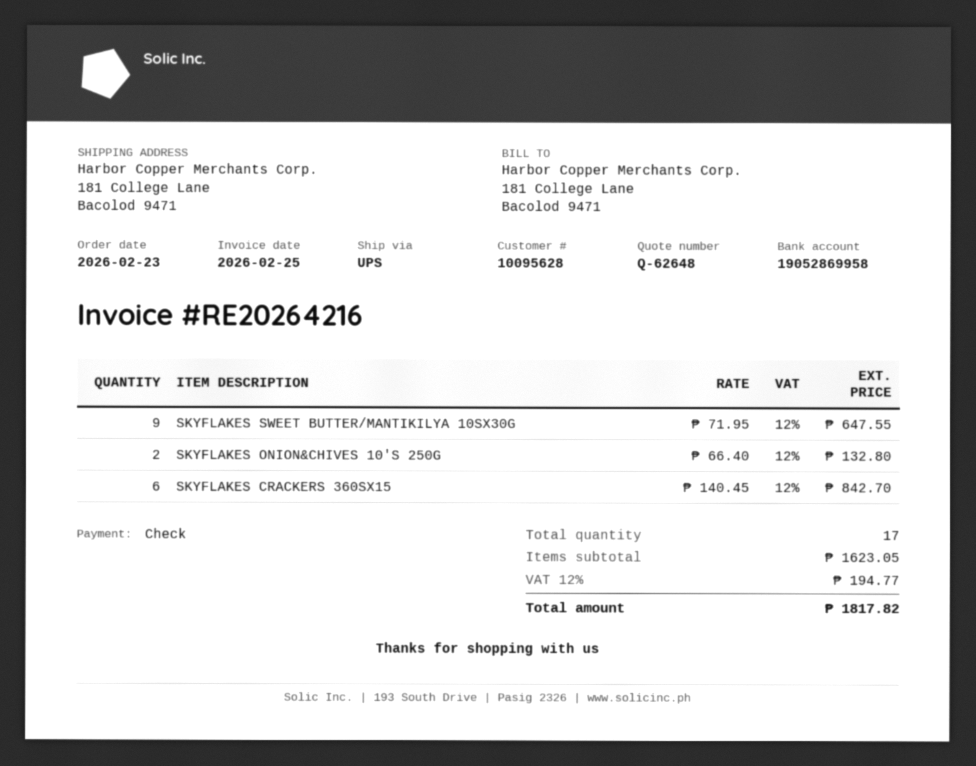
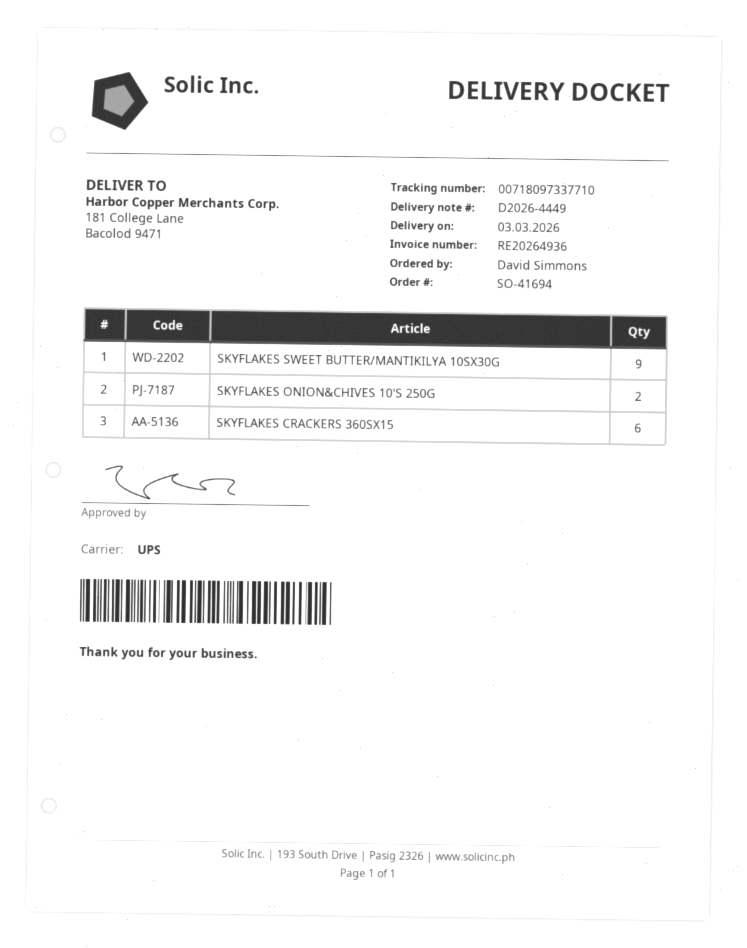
invoice number: RE20264216 -> RE20264936

